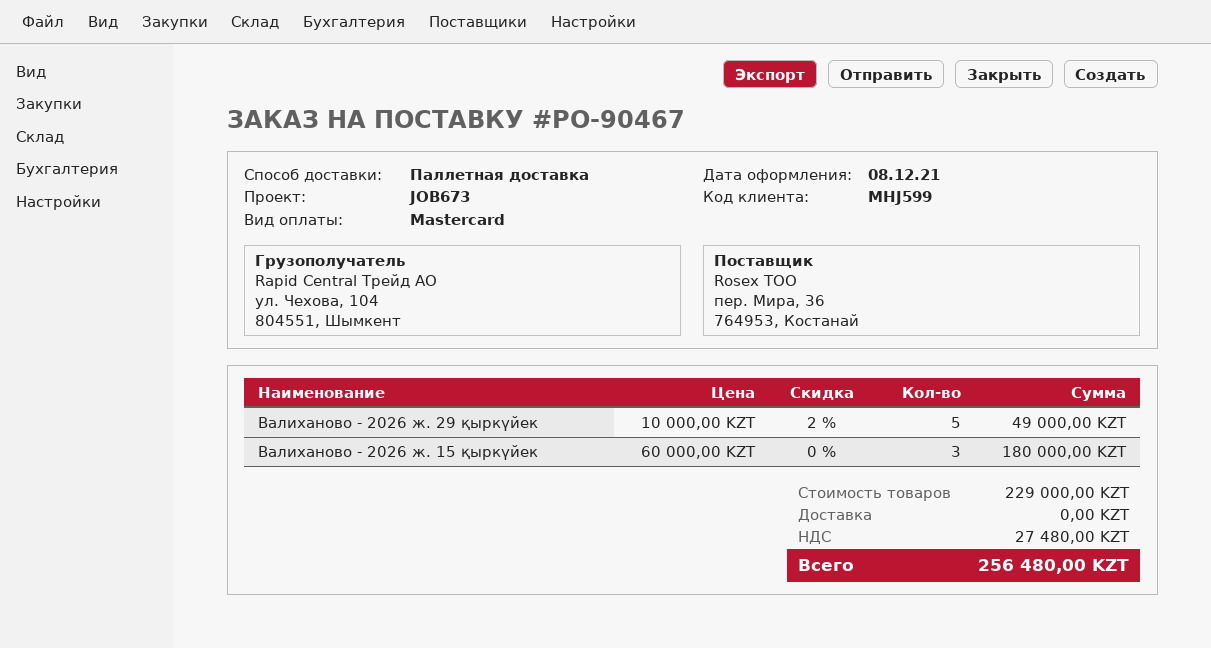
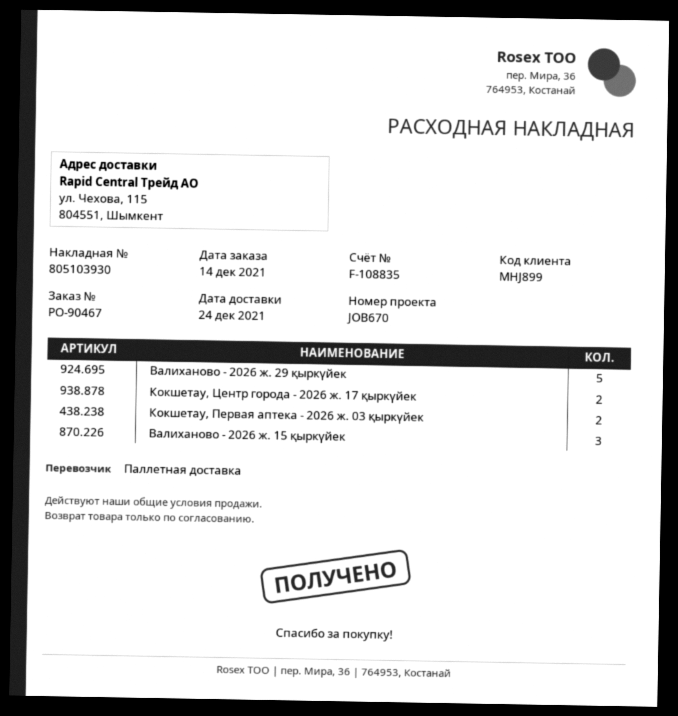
order date: 2021-12-08 -> 2021-12-14
customer number: MHJ599 -> MHJ899
reference: JOB673 -> JOB670
ship to: ул. Чехова, 104, 804551, Шымкент -> ул. Чехова, 115, 804551, Шымкент
Кокшетау, Центр города - 2026 ж. 17 қыркүйек: none -> 2
Кокшетау, Первая аптека - 2026 ж. 03 қыркүйек: none -> 2

